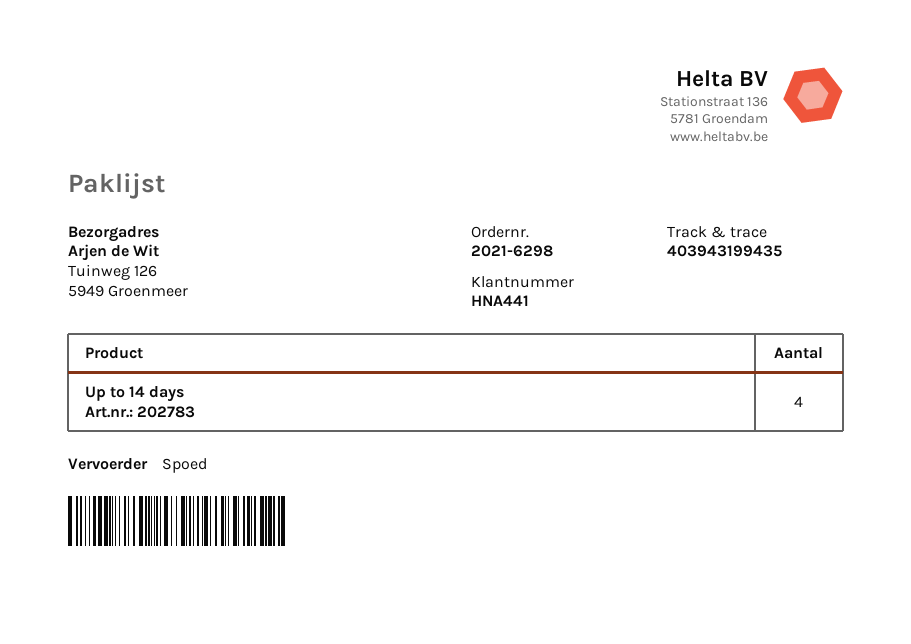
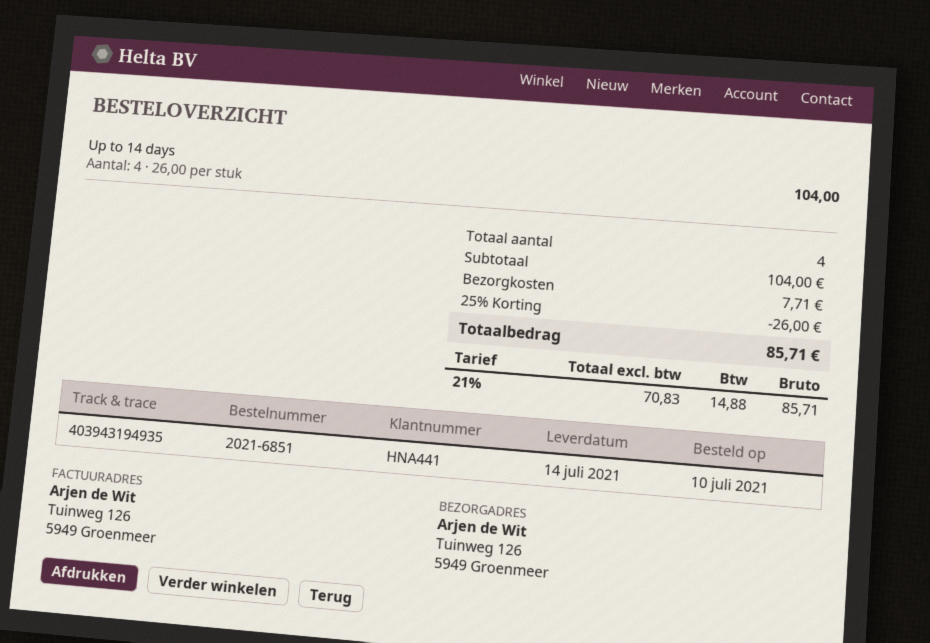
order number: 2021-6298 -> 2021-6851
tracking number: 403943199435 -> 403943194935

